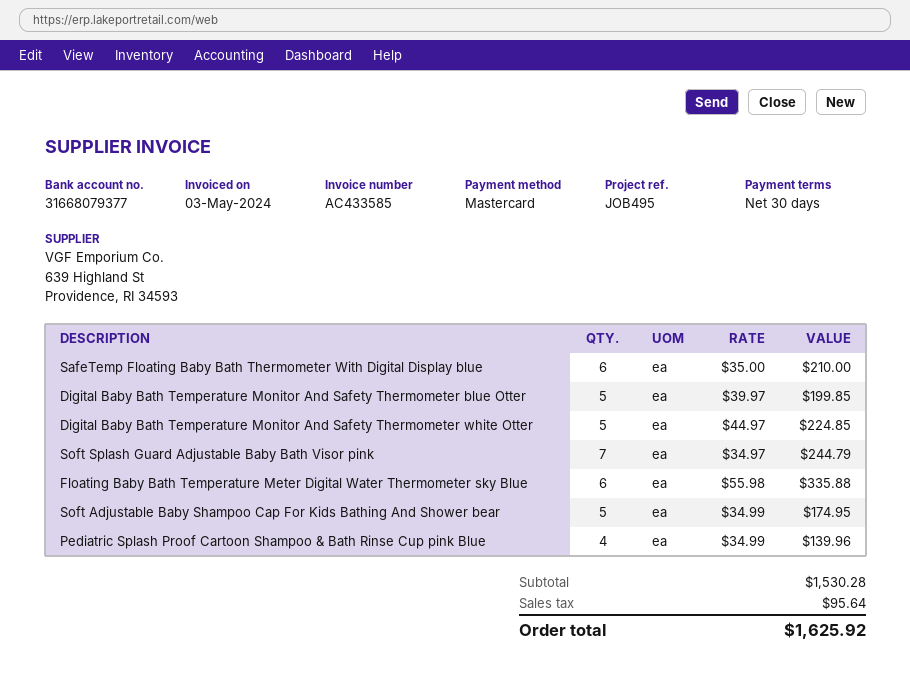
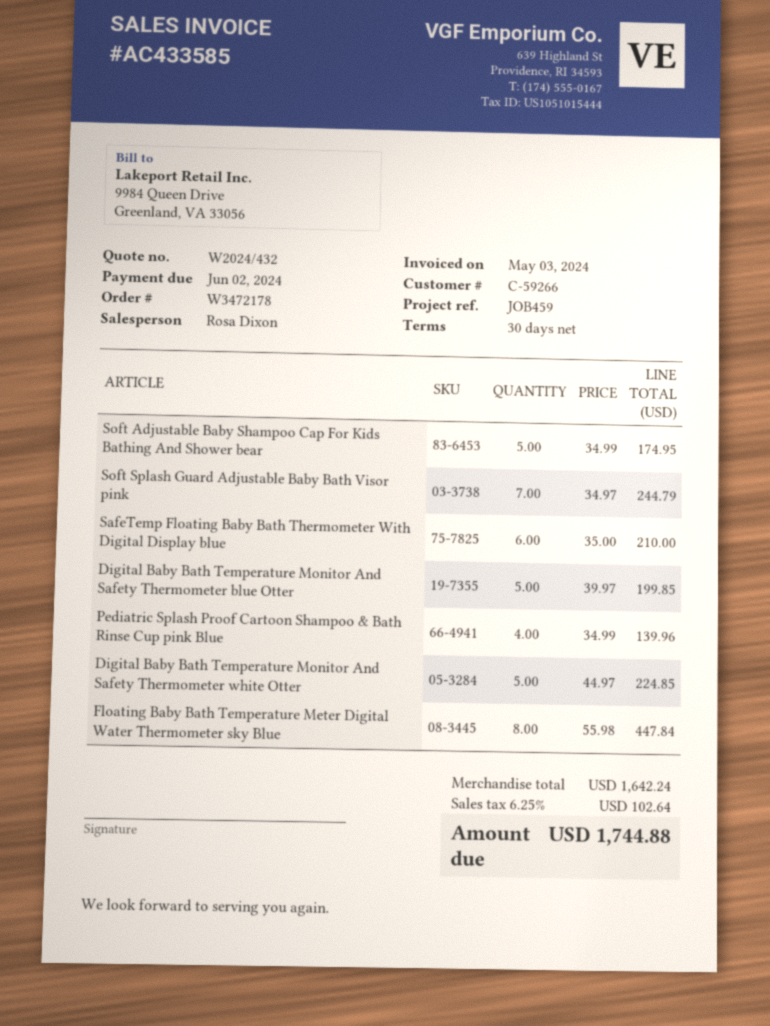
reference: JOB495 -> JOB459
Floating Baby Bath Temperature Meter Digital Water Thermometer sky Blue: 6 x 55.98 = 335.88 -> 8 x 55.98 = 447.84
subtotal: 1530.28 -> 1642.24
tax: 95.64 -> 102.64
total: 1625.92 -> 1744.88

